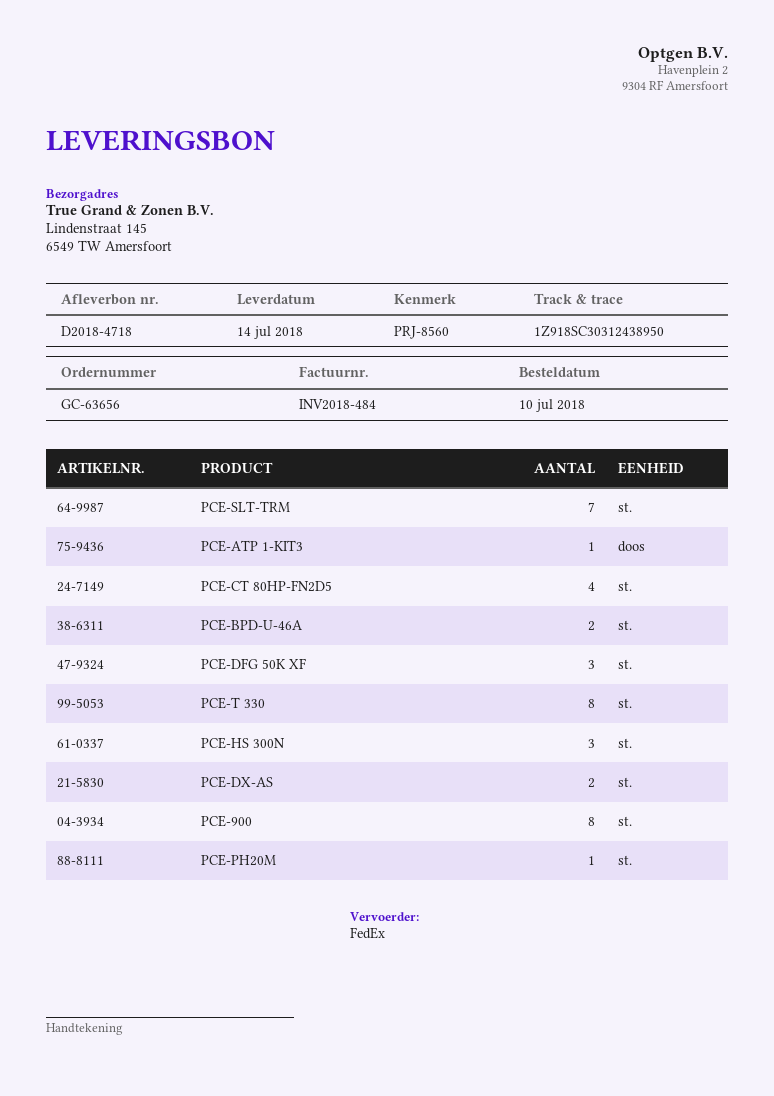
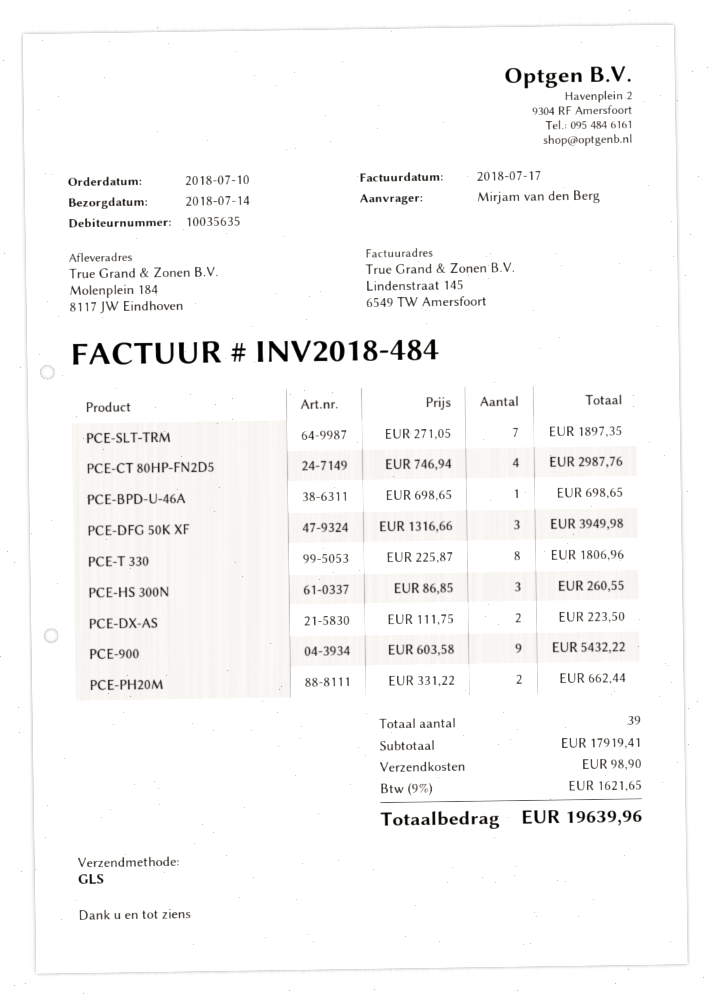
shipping method: FedEx -> GLS
ship to: Lindenstraat 145, 6549 TW Amersfoort -> Molenplein 184, 8117 JW Eindhoven
PCE-ATP 1-KIT3: 1 -> none
PCE-BPD-U-46A: 2 -> 1
PCE-900: 8 -> 9
PCE-PH20M: 1 -> 2

